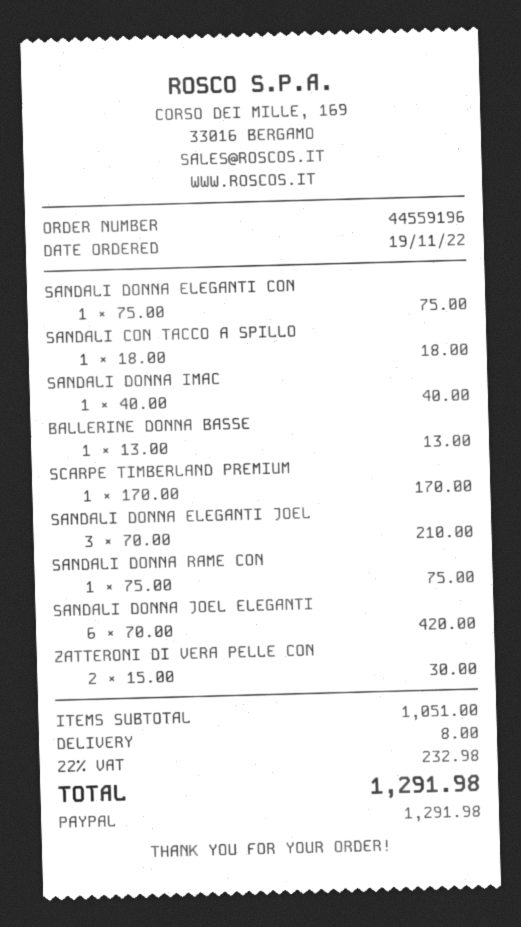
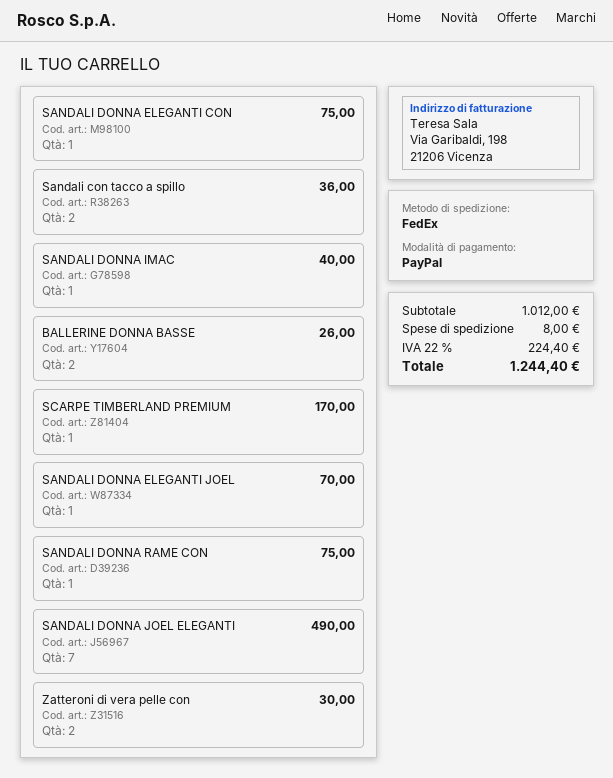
SANDALI CON TACCO A SPILLO: 1 for 18.00 -> 2 for 36.00
BALLERINE DONNA BASSE: 1 for 13.00 -> 2 for 26.00
SANDALI DONNA ELEGANTI JOEL: 3 for 210.00 -> 1 for 70.00
SANDALI DONNA JOEL ELEGANTI: 6 for 420.00 -> 7 for 490.00
subtotal: 1051.00 -> 1012.00
tax: 22% = 232.98 -> 22% = 224.40
total: 1291.98 -> 1244.40

